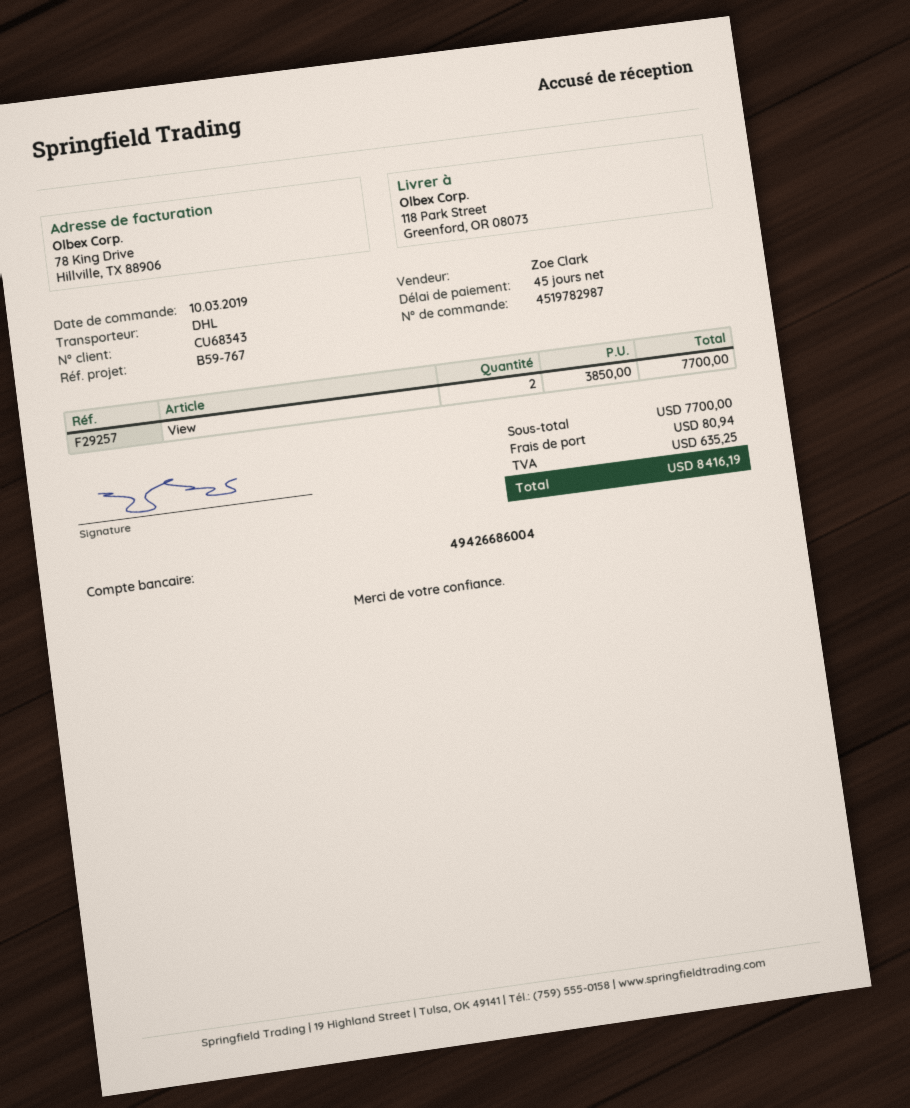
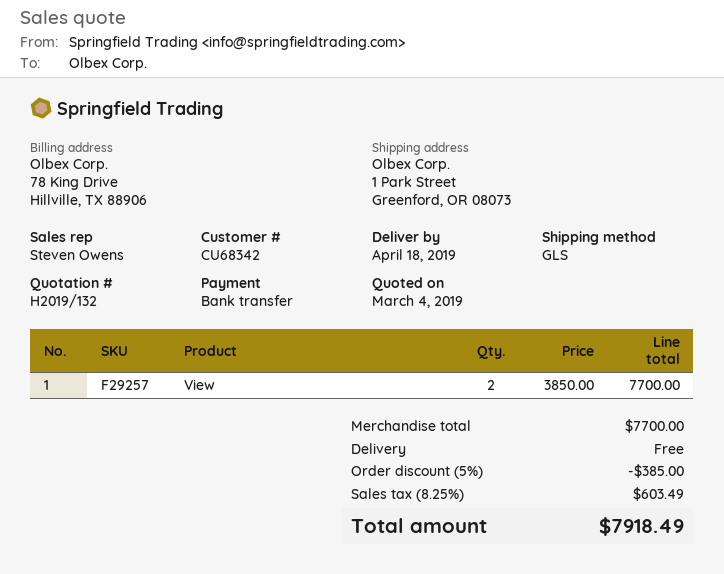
customer number: CU68343 -> CU68342
sales rep: Zoe Clark -> Steven Owens
shipping method: DHL -> GLS
ship to: 118 Park Street, Greenford, OR 08073 -> 1 Park Street, Greenford, OR 08073
discount: none -> 5% = 385.00
shipping: 80.94 -> 0.00
tax: 635.25 -> 603.49
total: 8416.19 -> 7918.49

